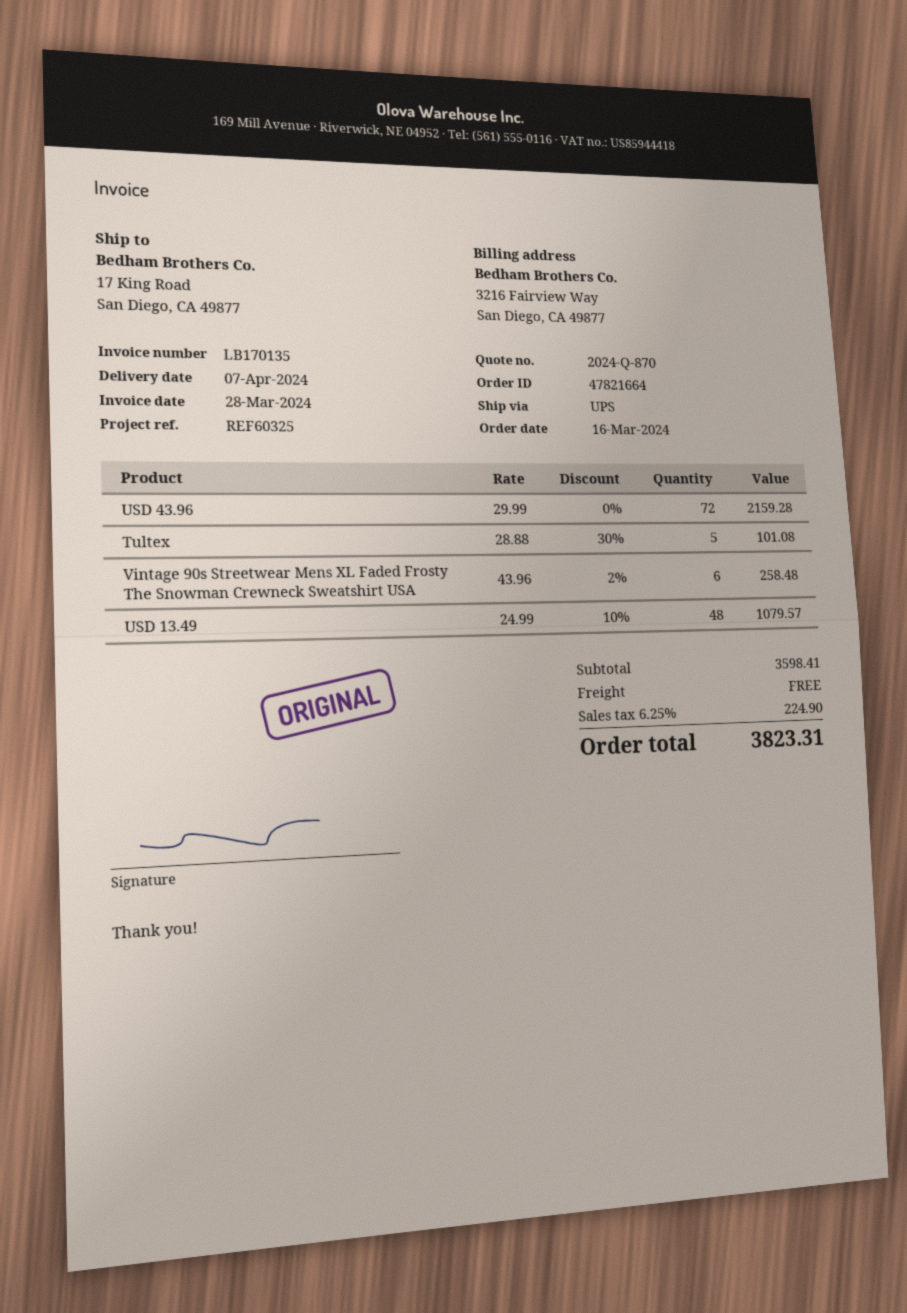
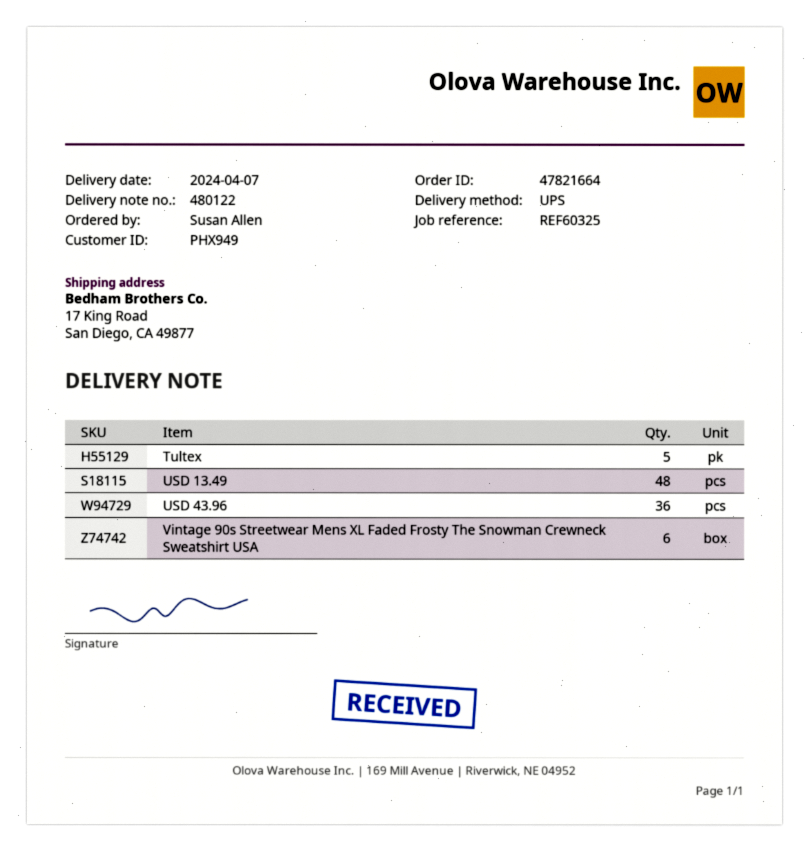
USD 43.96: 72 -> 36

